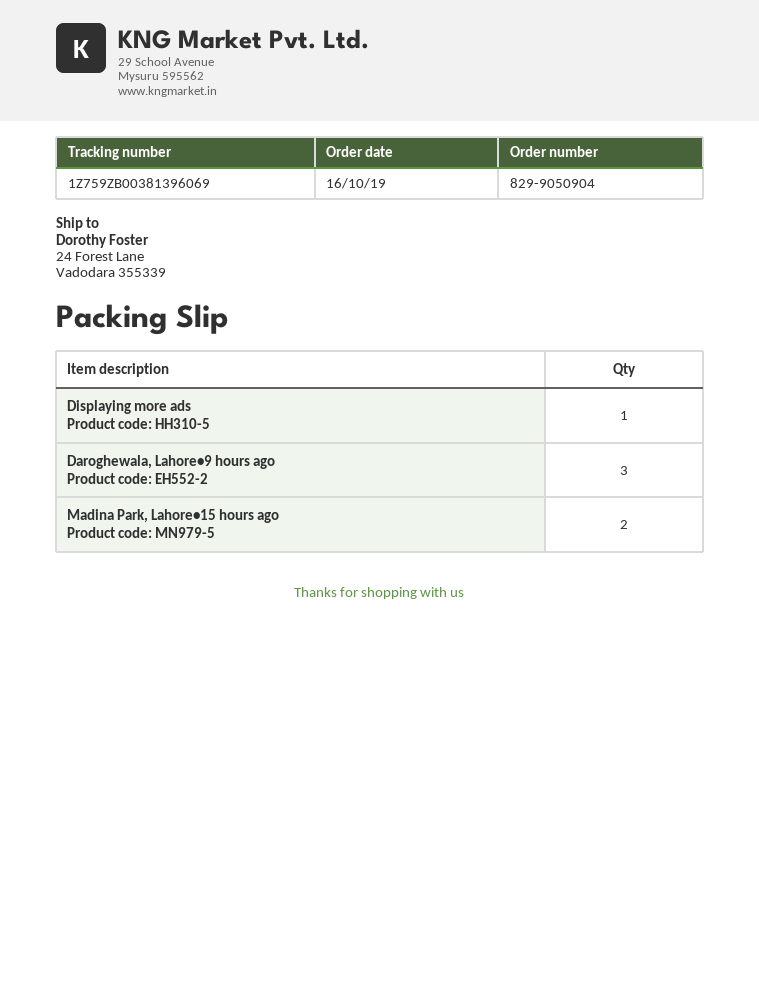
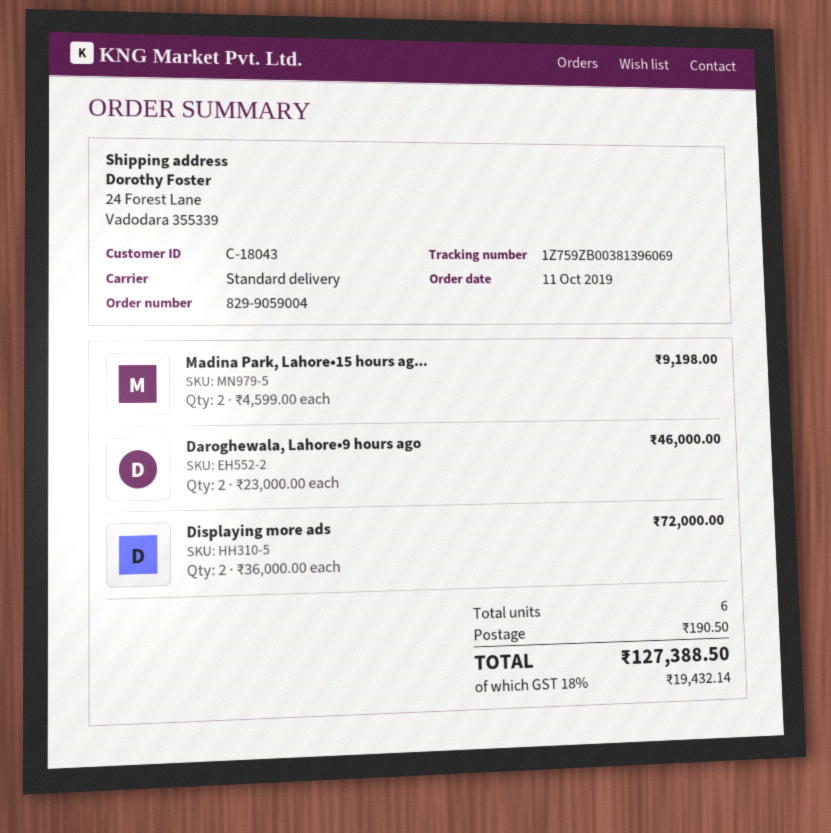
order number: 829-9050904 -> 829-9059004
order date: 2019-10-16 -> 2019-10-11
Displaying more ads: 1 -> 2
Daroghewala, Lahore•9 hours ago: 3 -> 2

